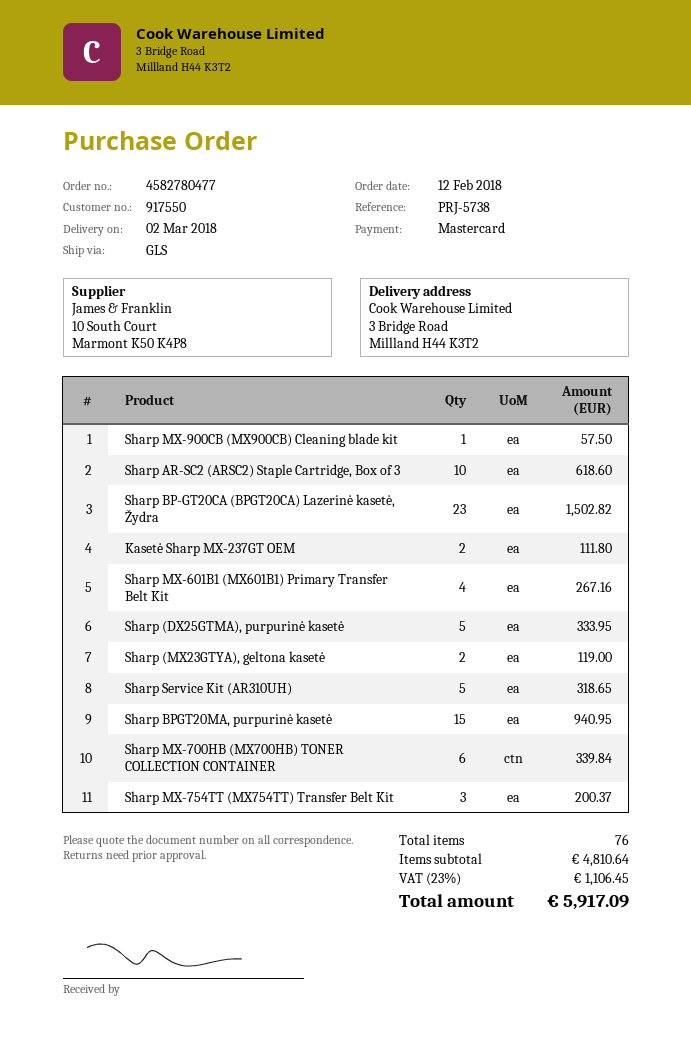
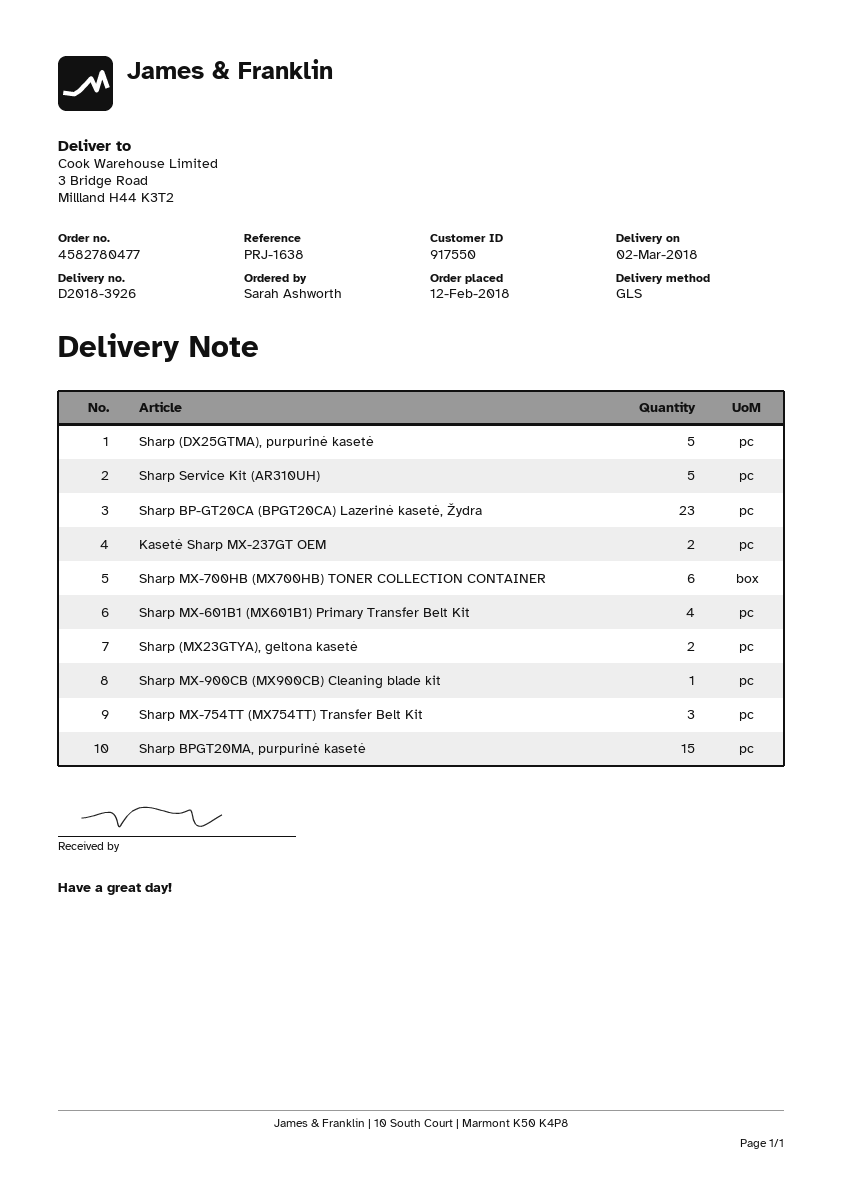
reference: PRJ-5738 -> PRJ-1638
Sharp AR-SC2 (ARSC2) Staple Cartridge, Box of 3: 10 -> none

